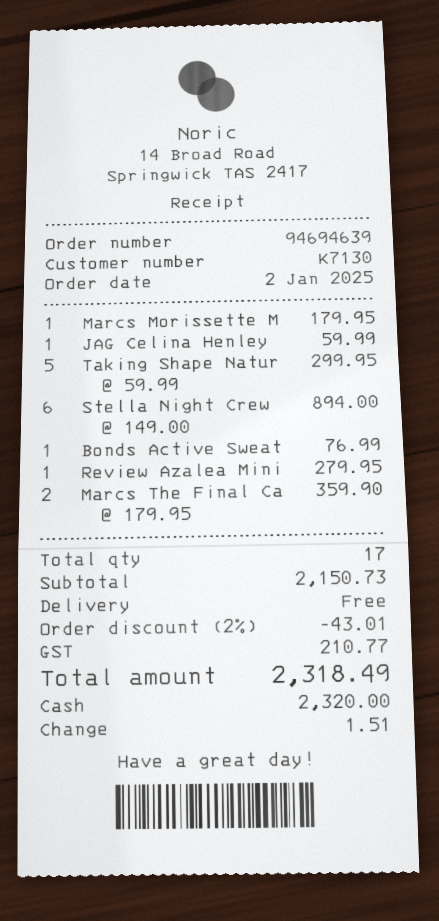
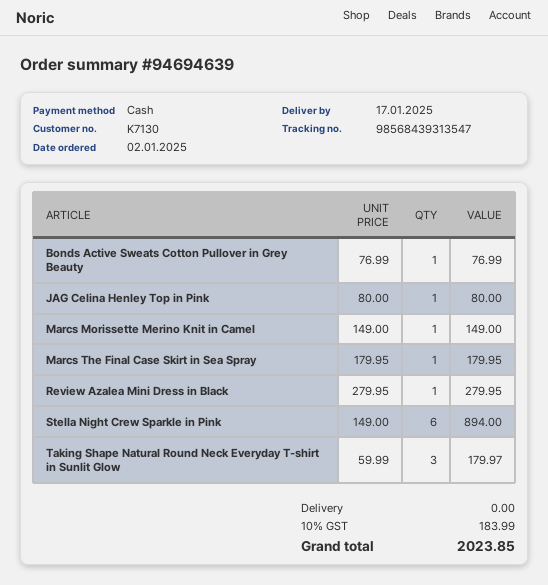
Marcs Morissette M: 1 x 179.95 = 179.95 -> 1 x 149.00 = 149.00
JAG Celina Henley: 1 x 59.99 = 59.99 -> 1 x 80.00 = 80.00
Taking Shape Natur: 5 x 59.99 = 299.95 -> 3 x 59.99 = 179.97
Marcs The Final Ca: 2 x 179.95 = 359.90 -> 1 x 179.95 = 179.95
discount: 2% = 43.01 -> none
tax: 210.77 -> 183.99
total: 2318.49 -> 2023.85

